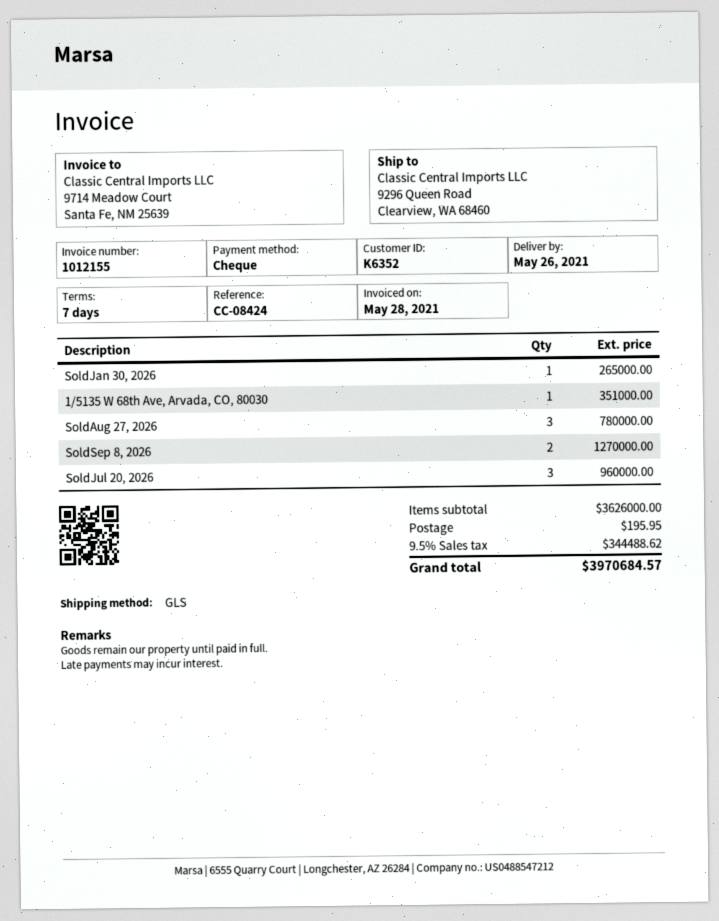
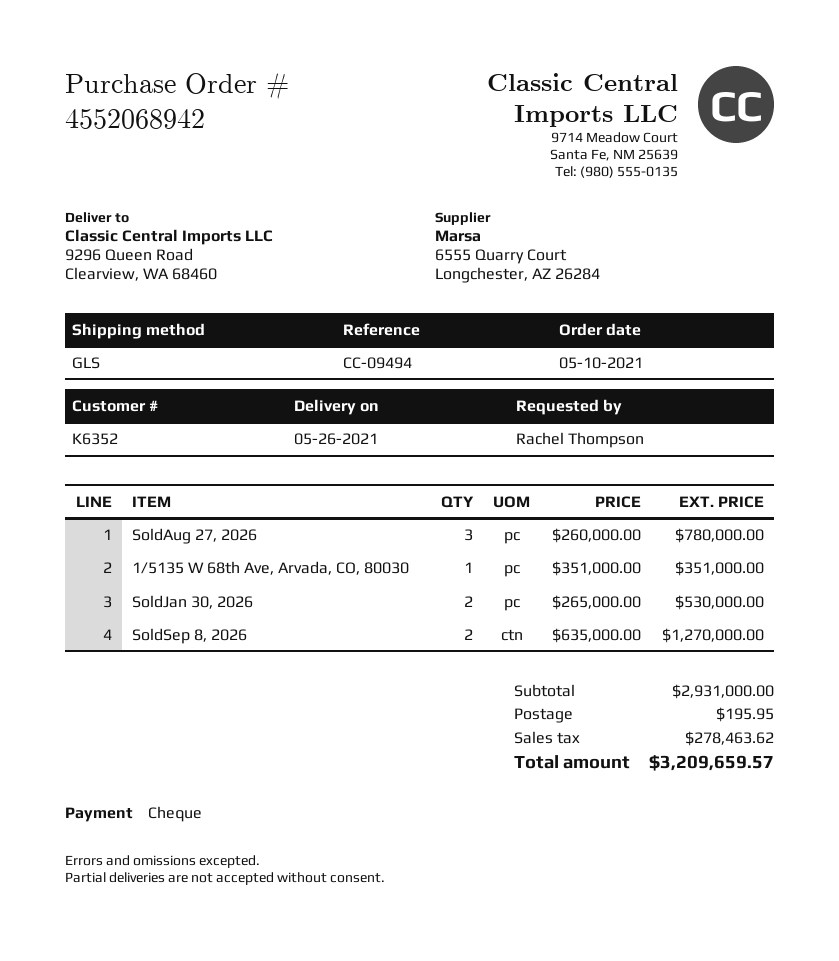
reference: CC-08424 -> CC-09494
SoldJan 30, 2026: 1 for 265000.00 -> 2 for 530000.00
SoldJul 20, 2026: 3 for 960000.00 -> none
subtotal: 3626000.00 -> 2931000.00
tax: 344488.62 -> 278463.62
total: 3970684.57 -> 3209659.57

